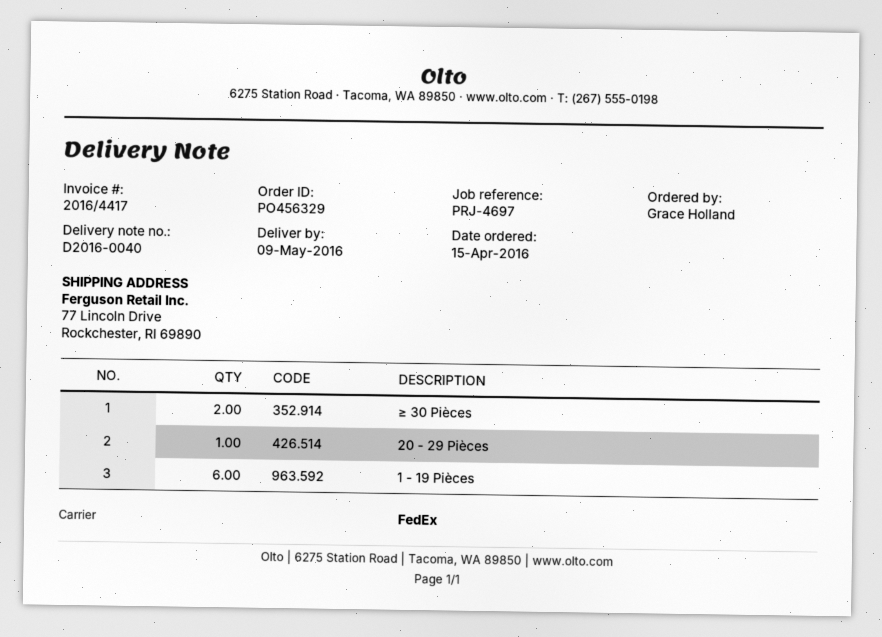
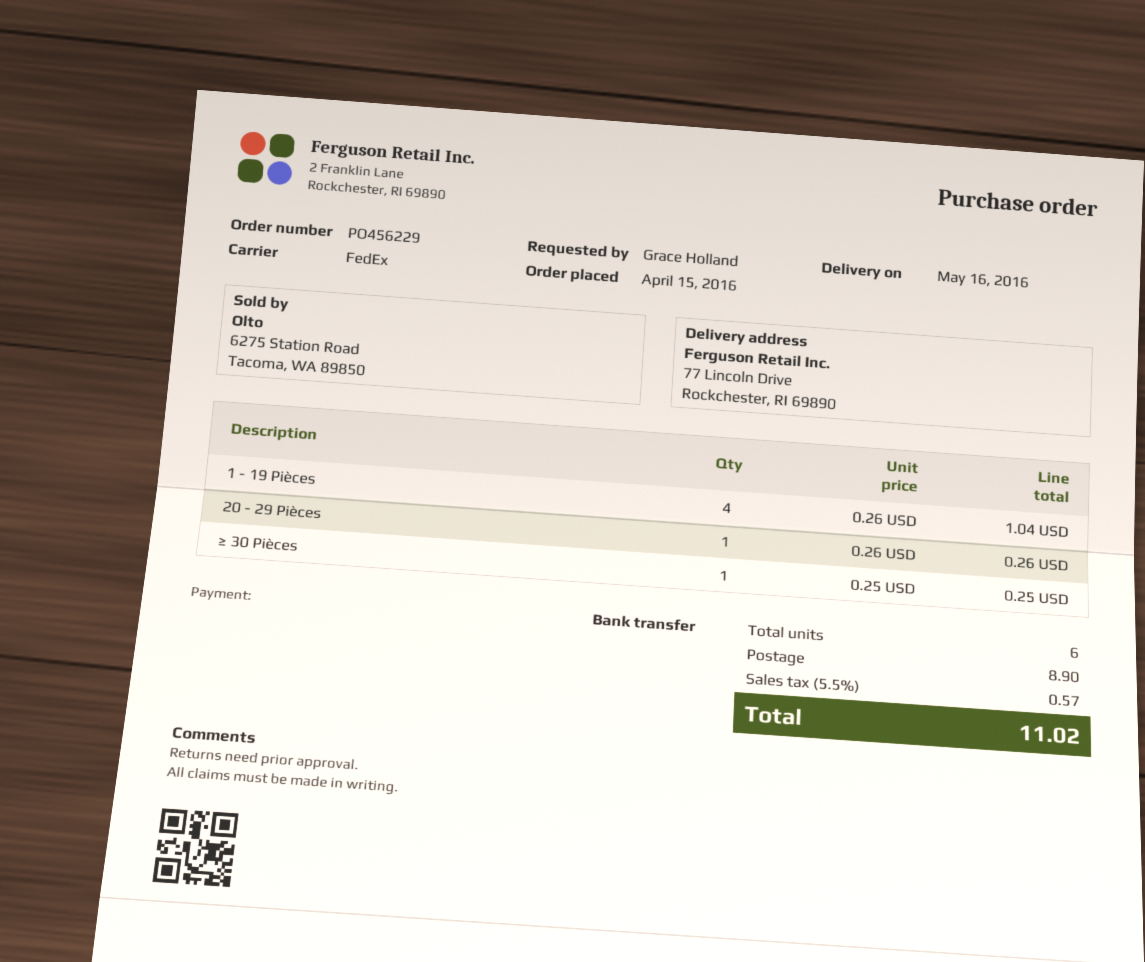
order number: PO456329 -> PO456229
delivery date: 2016-05-09 -> 2016-05-16
≥ 30 Pièces: 2 -> 1
1 - 19 Pièces: 6 -> 4

